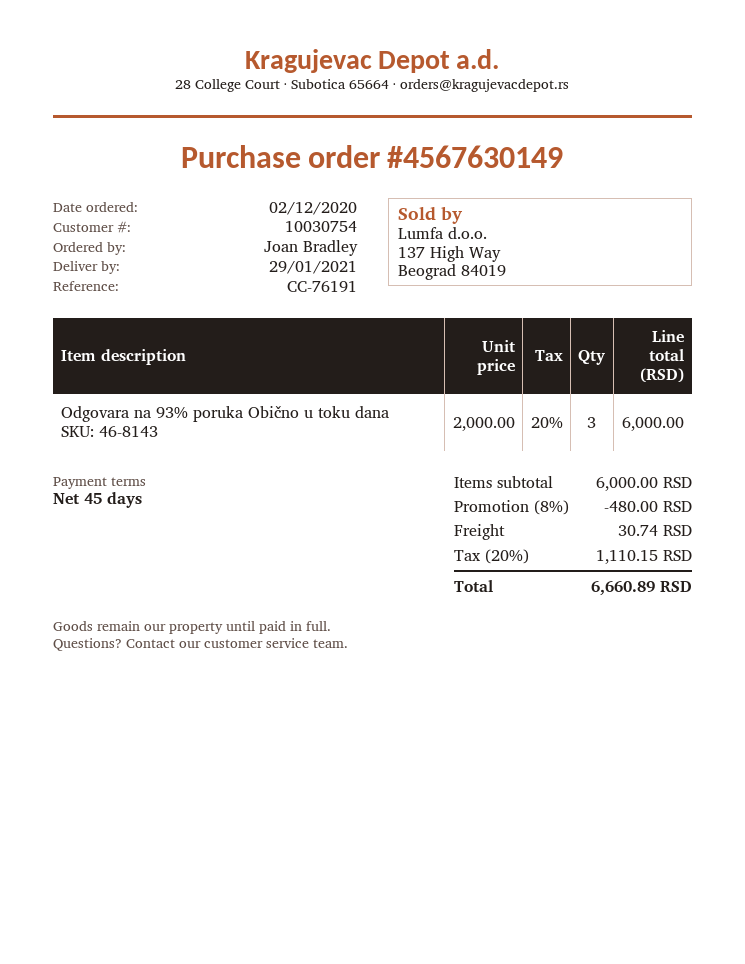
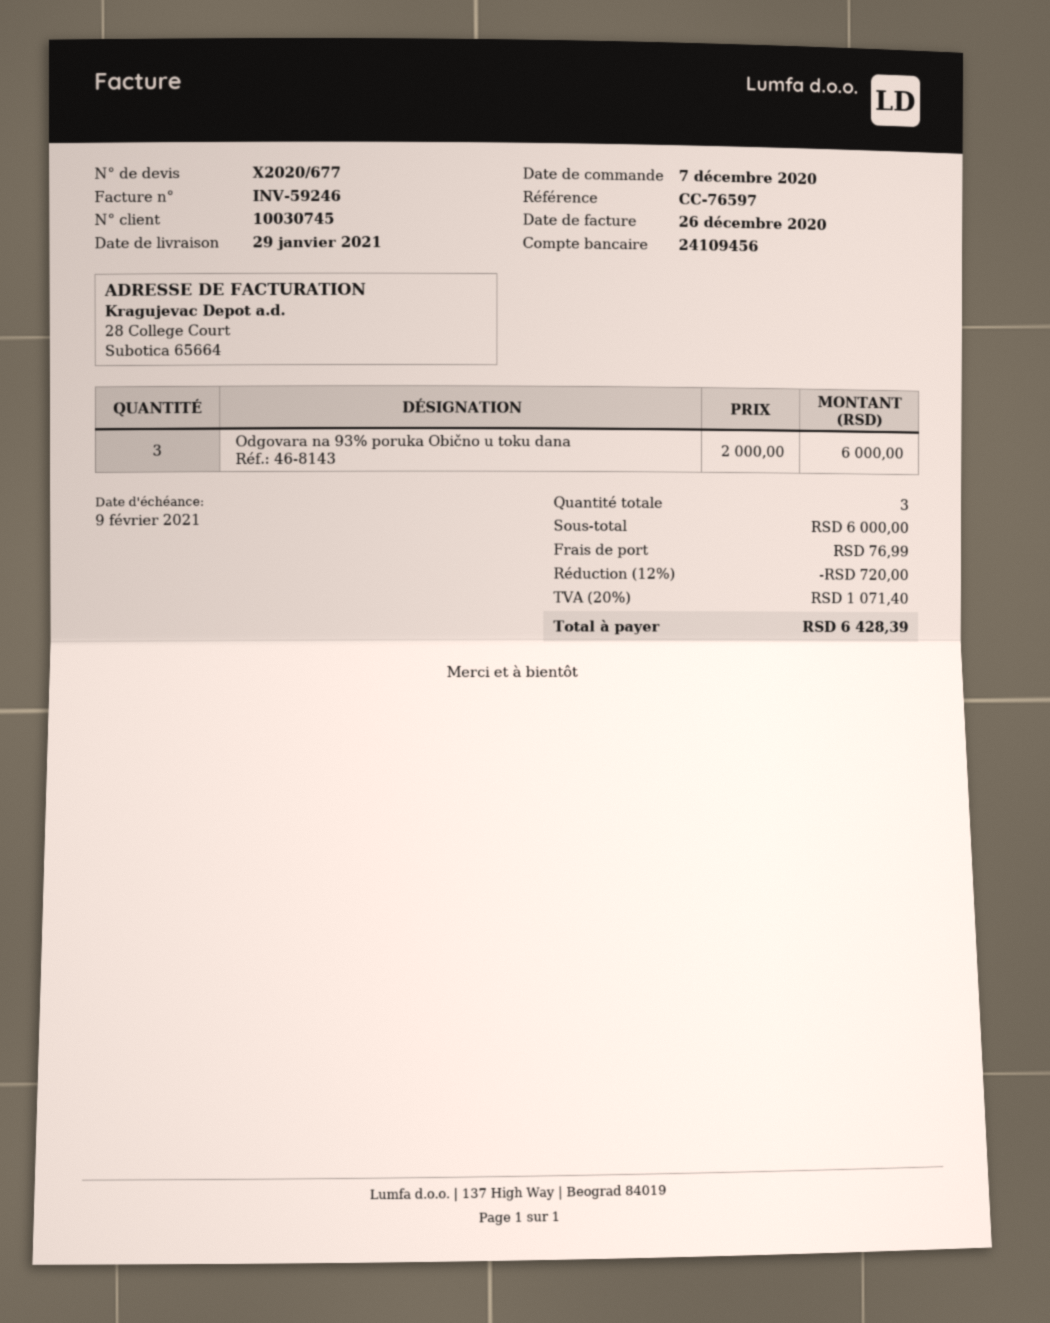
order date: 2020-12-02 -> 2020-12-07
customer number: 10030754 -> 10030745
reference: CC-76191 -> CC-76597
discount: 8% = 480.00 -> 12% = 720.00
shipping: 30.74 -> 76.99
tax: 20% = 1110.15 -> 20% = 1071.40
total: 6660.89 -> 6428.39

